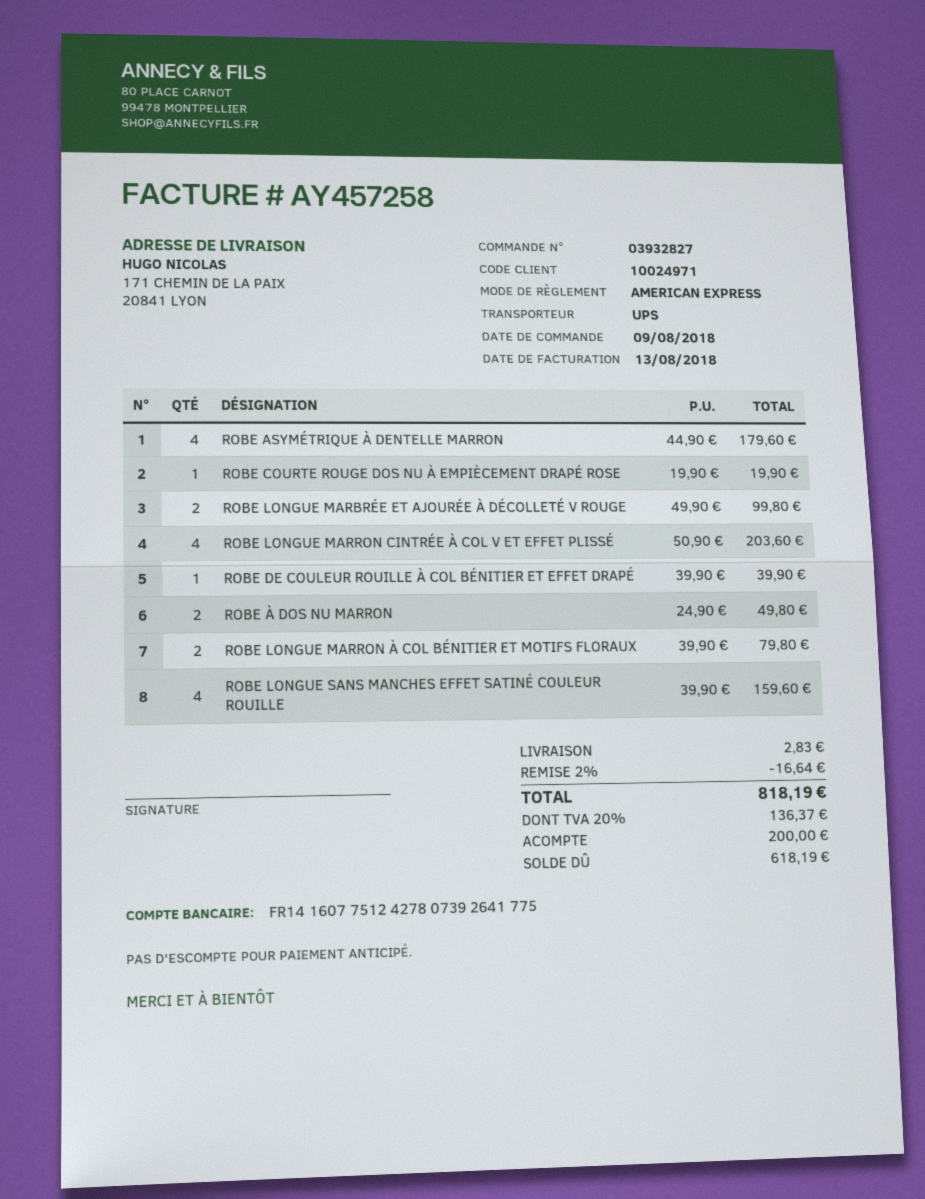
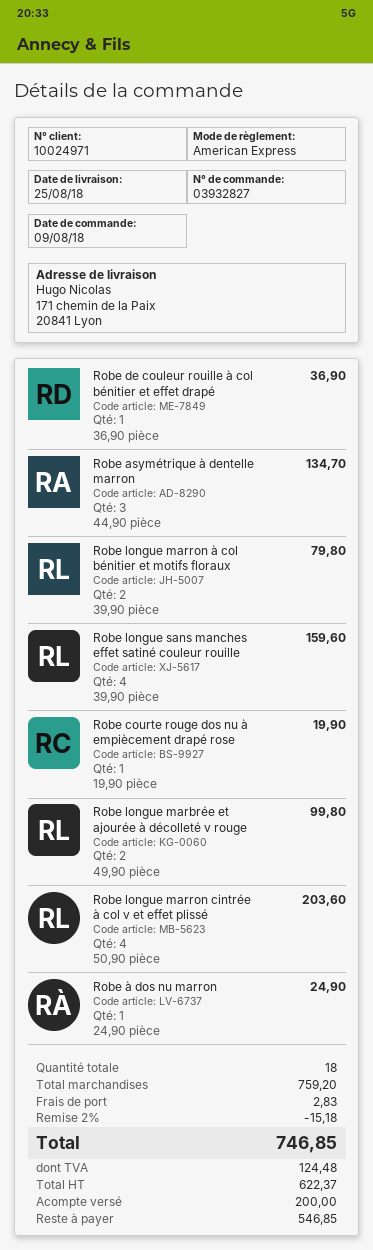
ROBE ASYMÉTRIQUE À DENTELLE MARRON: 4 x 44.90 = 179.60 -> 3 x 44.90 = 134.70
ROBE DE COULEUR ROUILLE À COL BÉNITIER ET EFFET DRAPÉ: 1 x 39.90 = 39.90 -> 1 x 36.90 = 36.90
ROBE À DOS NU MARRON: 2 x 24.90 = 49.80 -> 1 x 24.90 = 24.90
discount: 2% = 16.64 -> 2% = 15.18
tax: 136.37 -> 124.48
total: 818.19 -> 746.85
balance: 618.19 -> 546.85

